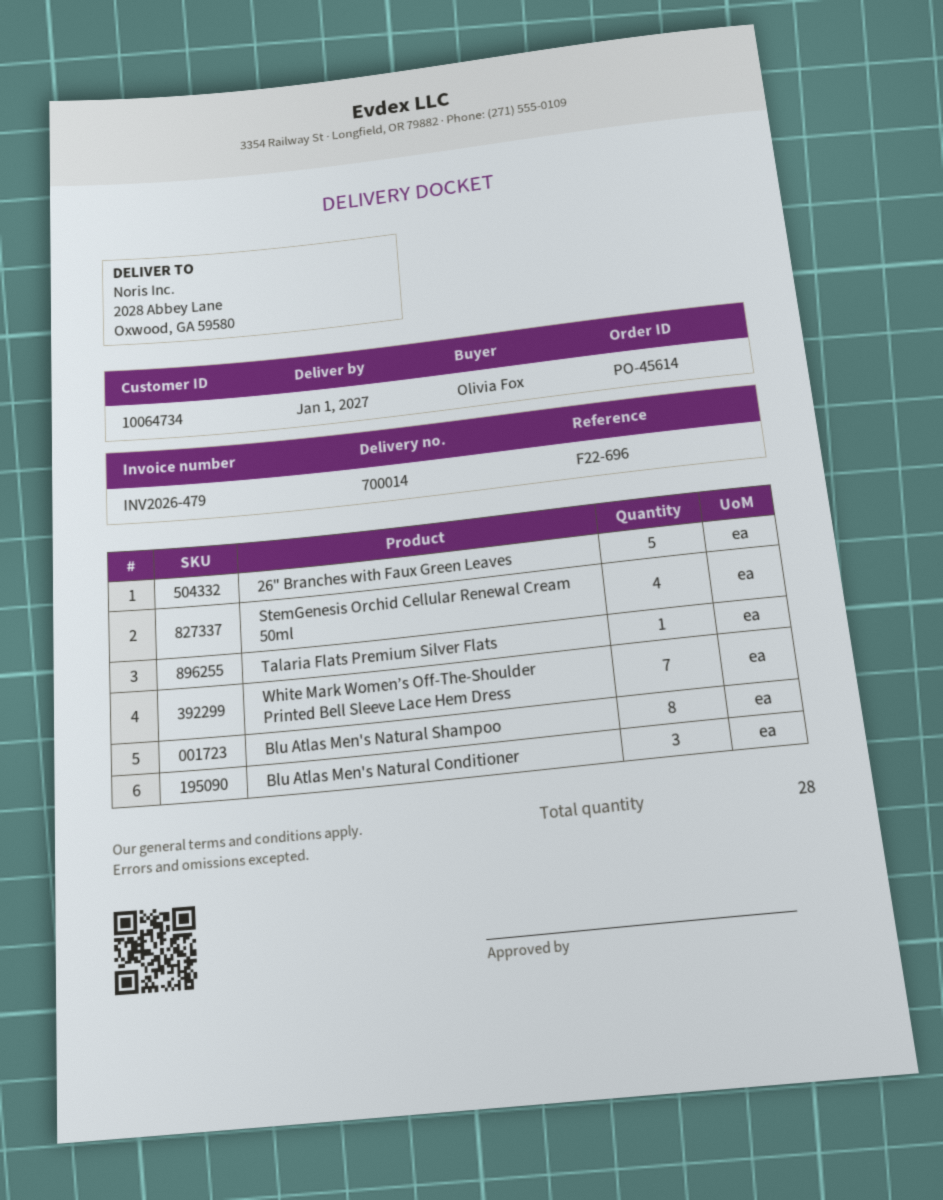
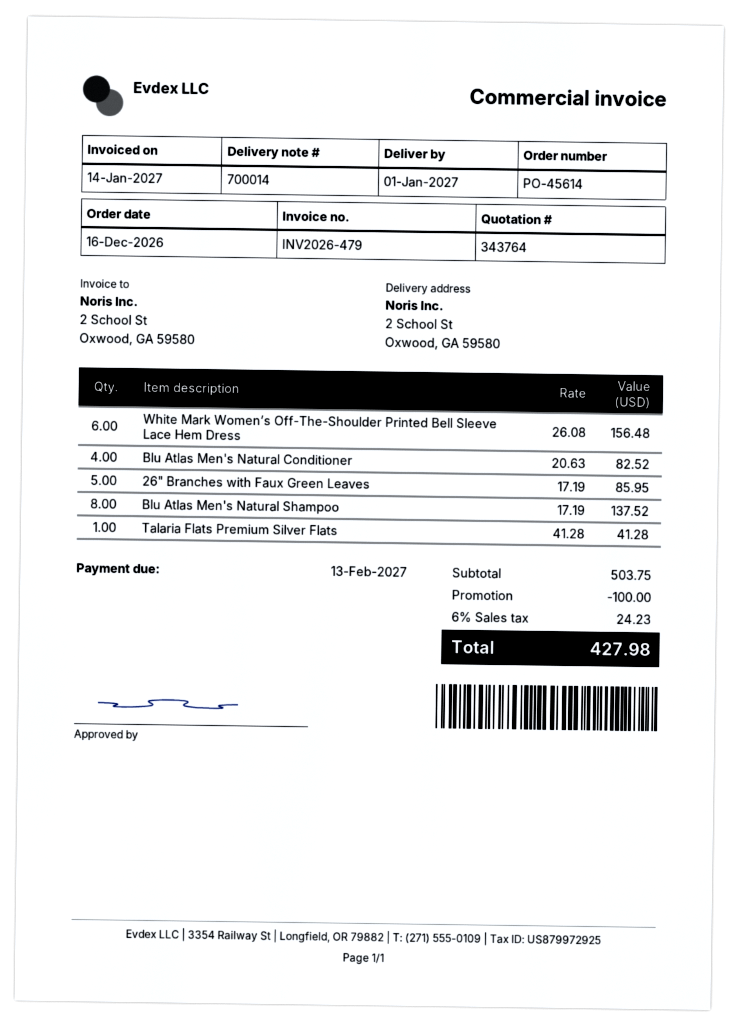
ship to: 2028 Abbey Lane, Oxwood, GA 59580 -> 2 School St, Oxwood, GA 59580
StemGenesis Orchid Cellular Renewal Cream 50ml: 4 -> none
White Mark Women’s Off-The-Shoulder Printed Bell Sleeve Lace Hem Dress: 7 -> 6
Blu Atlas Men's Natural Conditioner: 3 -> 4

